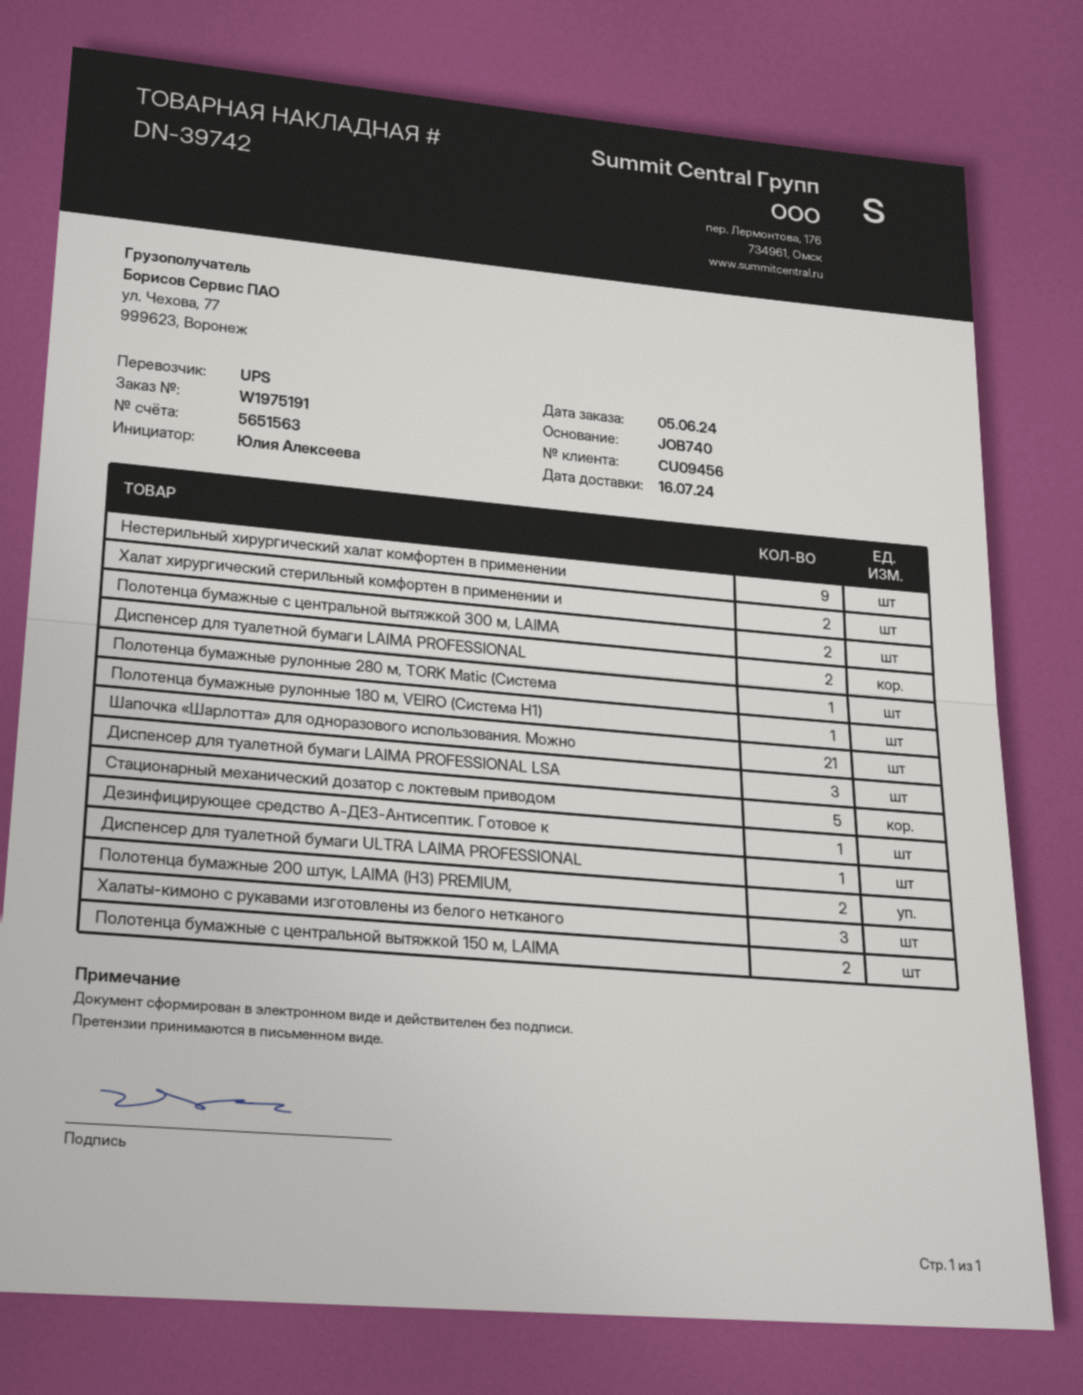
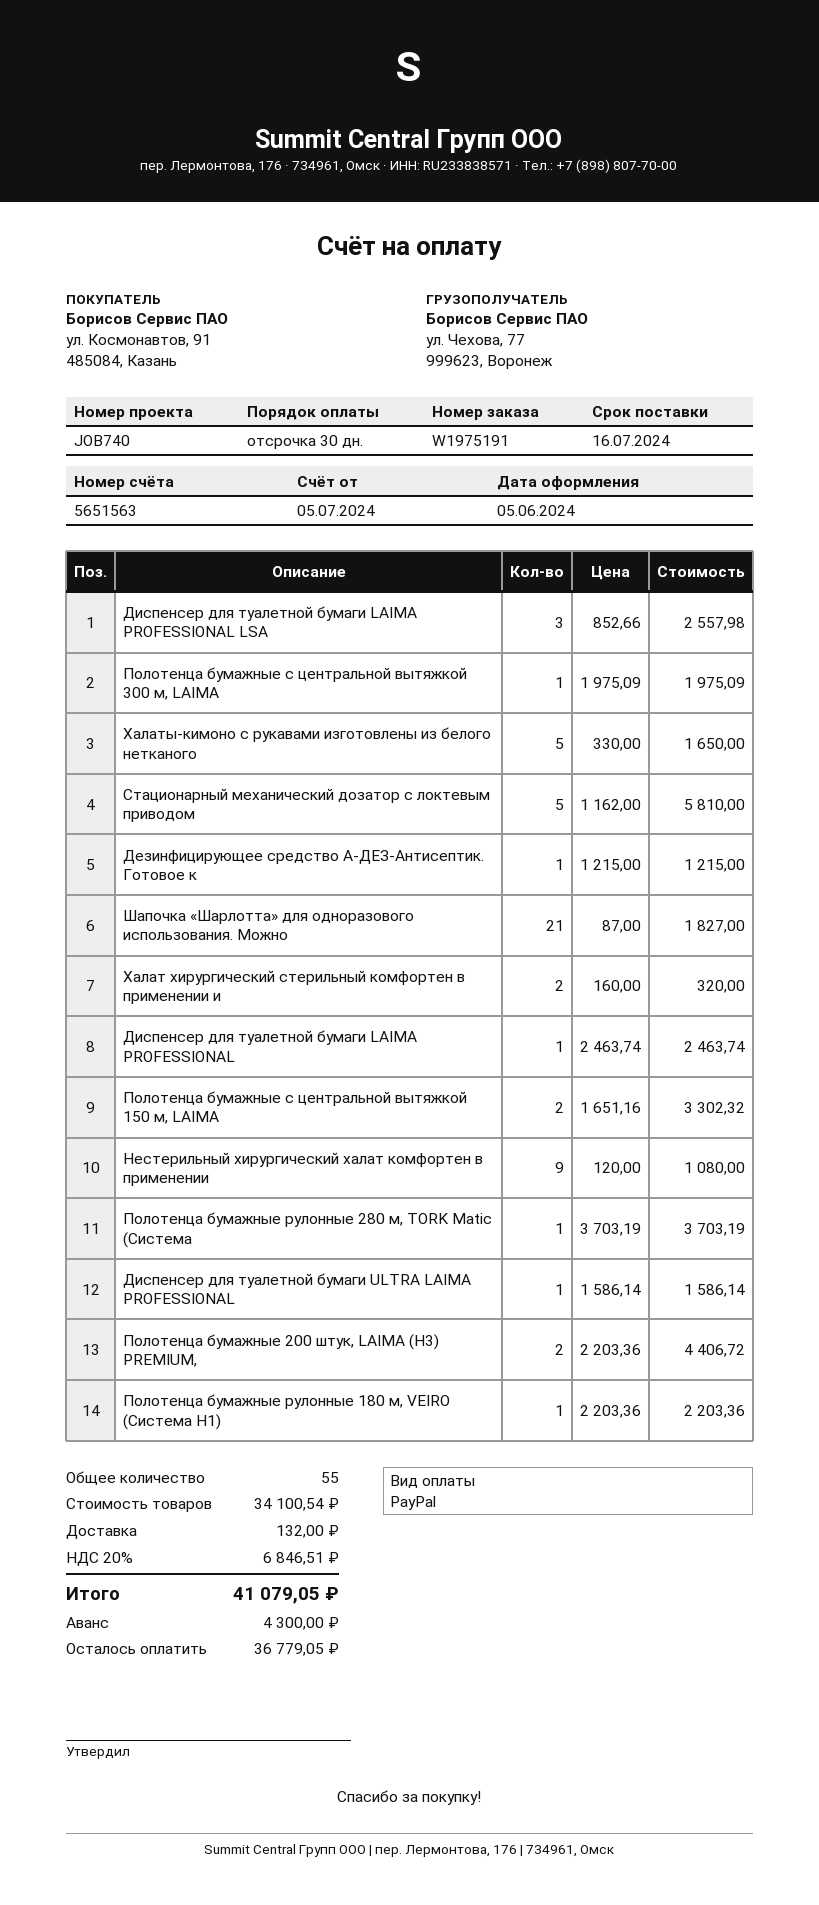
Полотенца бумажные с центральной вытяжкой 300 м, LAIMA: 2 -> 1
Диспенсер для туалетной бумаги LAIMA PROFESSIONAL: 2 -> 1
Халаты-кимоно с рукавами изготовлены из белого нетканого: 3 -> 5

